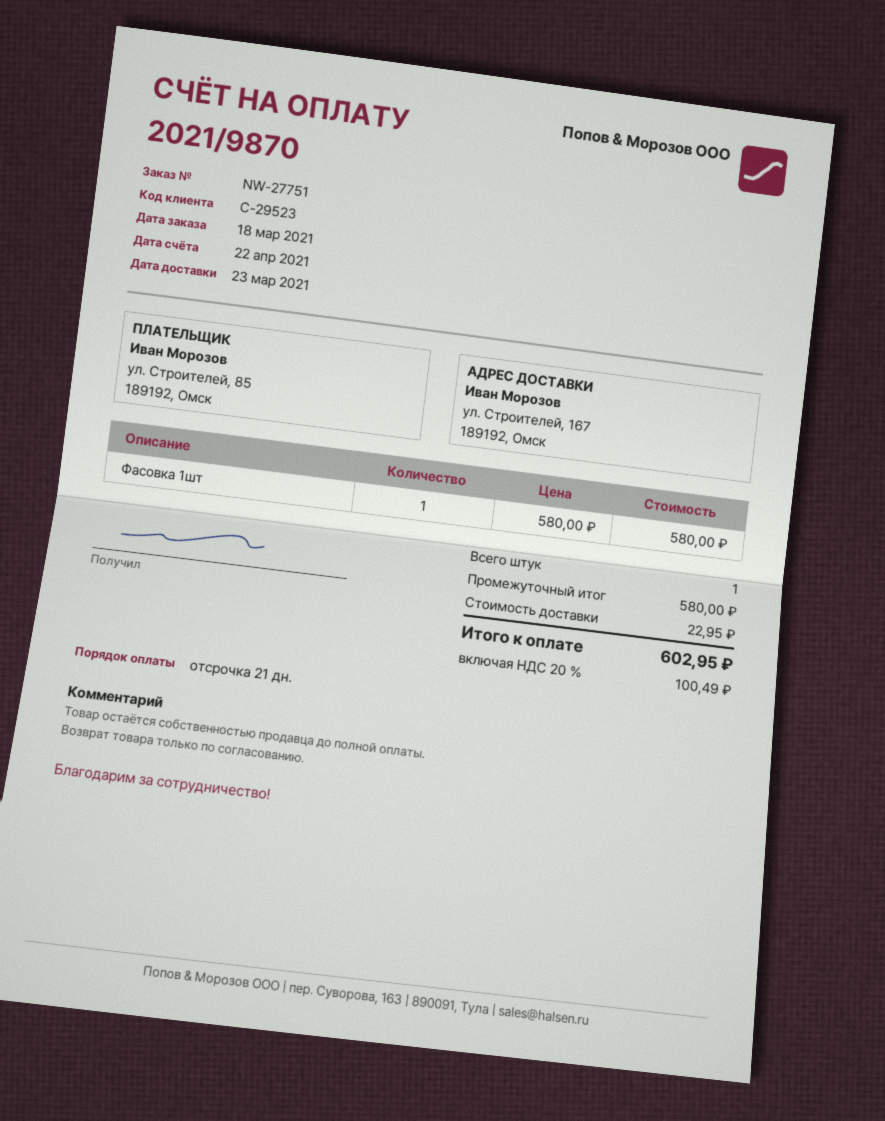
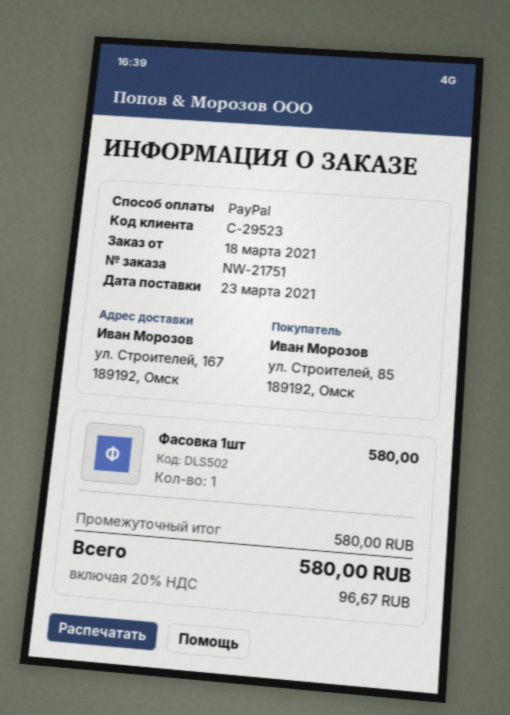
order number: NW-27751 -> NW-21751
shipping: 22.95 -> none
tax: 20% = 100.49 -> 20% = 96.67
total: 602.95 -> 580.00

